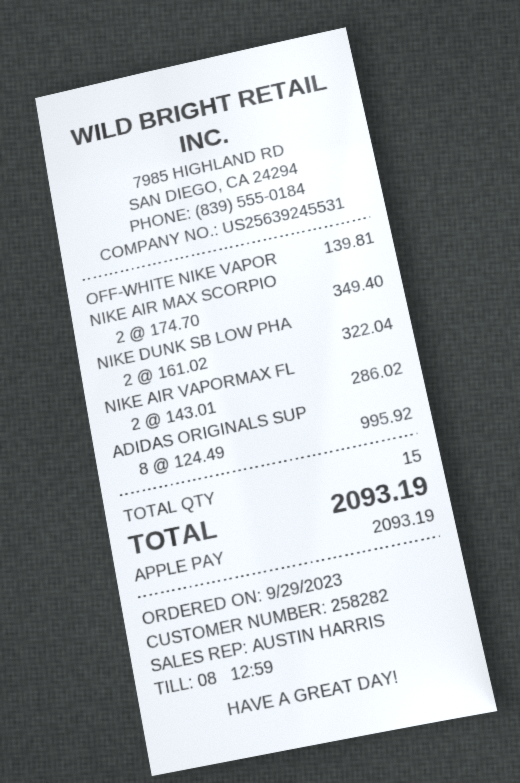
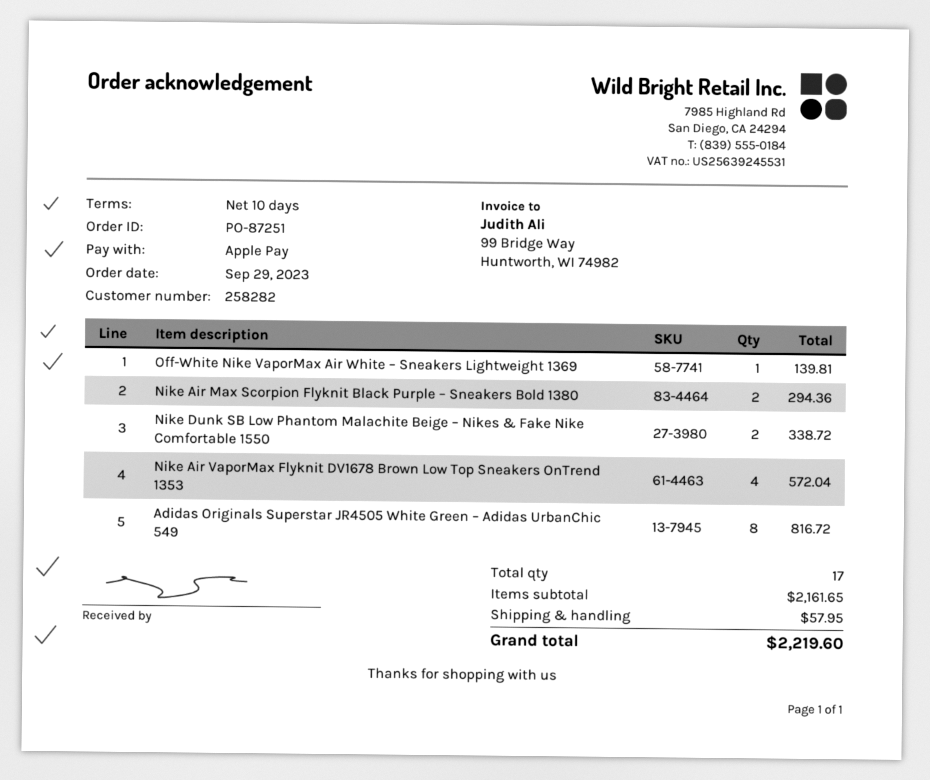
NIKE AIR MAX SCORPIO: 2 for 349.40 -> 2 for 294.36
NIKE DUNK SB LOW PHA: 2 for 322.04 -> 2 for 338.72
NIKE AIR VAPORMAX FL: 2 for 286.02 -> 4 for 572.04
ADIDAS ORIGINALS SUP: 8 for 995.92 -> 8 for 816.72
total quantity: 15 -> 17
shipping: none -> 57.95
total: 2093.19 -> 2219.60

